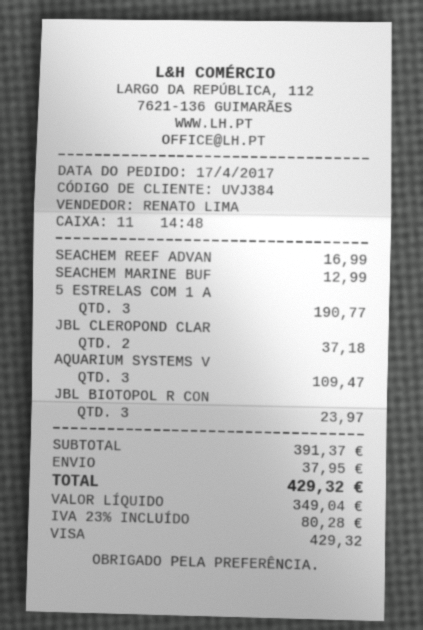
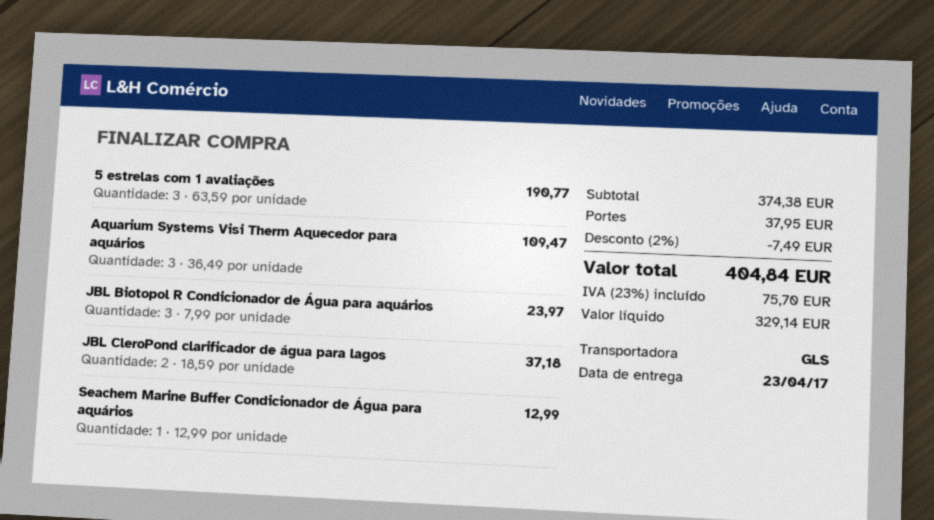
SEACHEM REEF ADVAN: 1 for 16.99 -> none
subtotal: 391.37 -> 374.38
discount: none -> 2% = 7.49
net: 349.04 -> 329.14
tax: 23% = 80.28 -> 23% = 75.70
total: 429.32 -> 404.84

